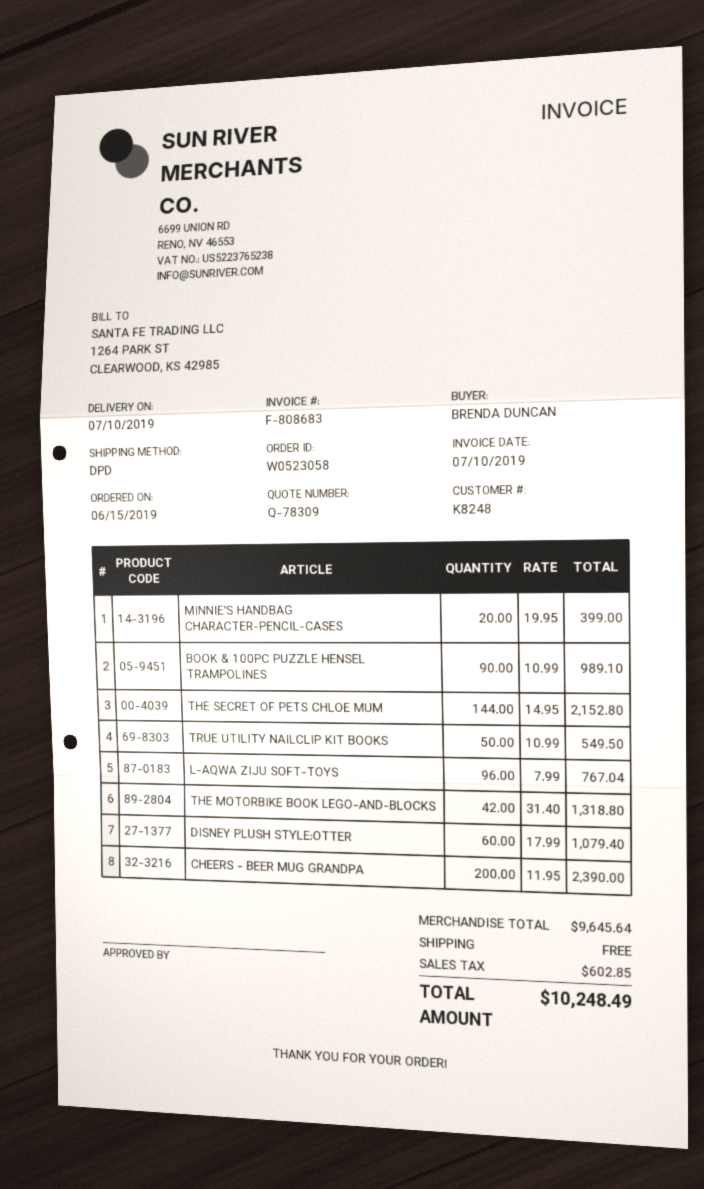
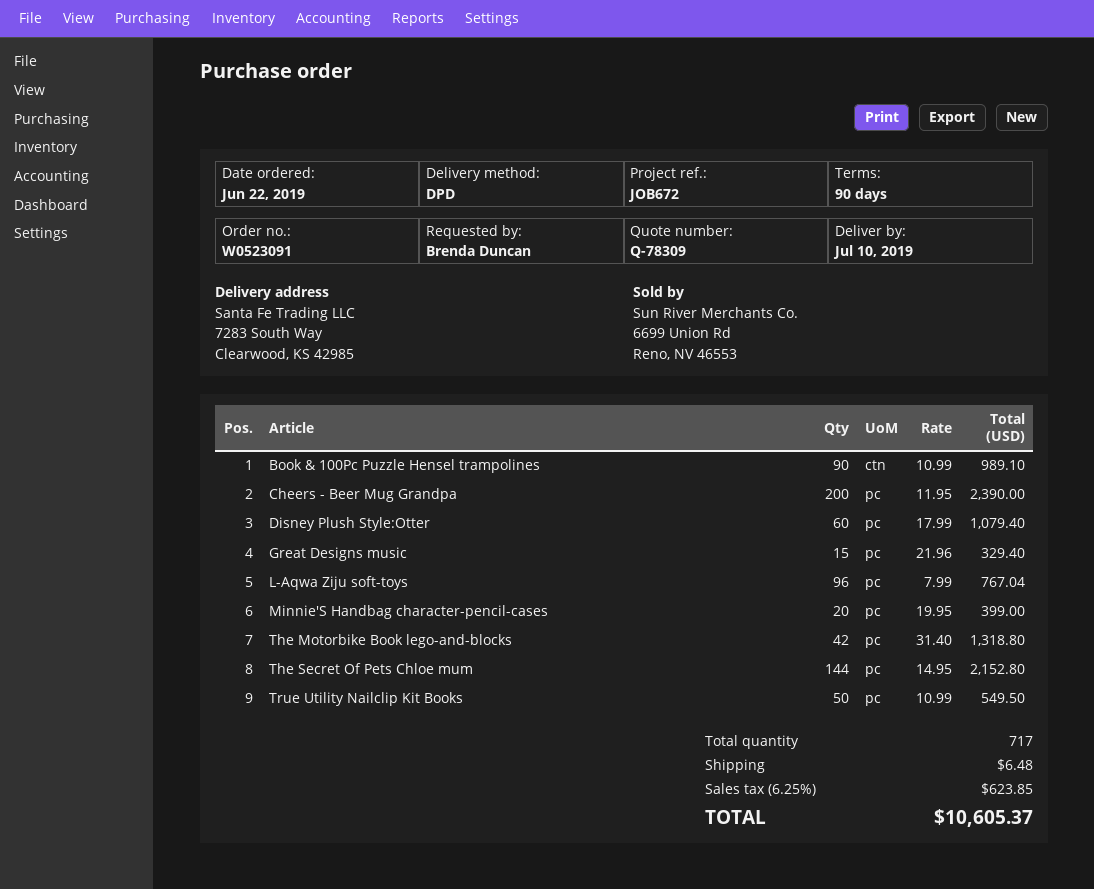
order number: W0523058 -> W0523091
order date: 2019-06-15 -> 2019-06-22
Great Designs music: none -> 15 x 21.96 = 329.40
shipping: 0.00 -> 6.48
tax: 602.85 -> 623.85
total: 10248.49 -> 10605.37

